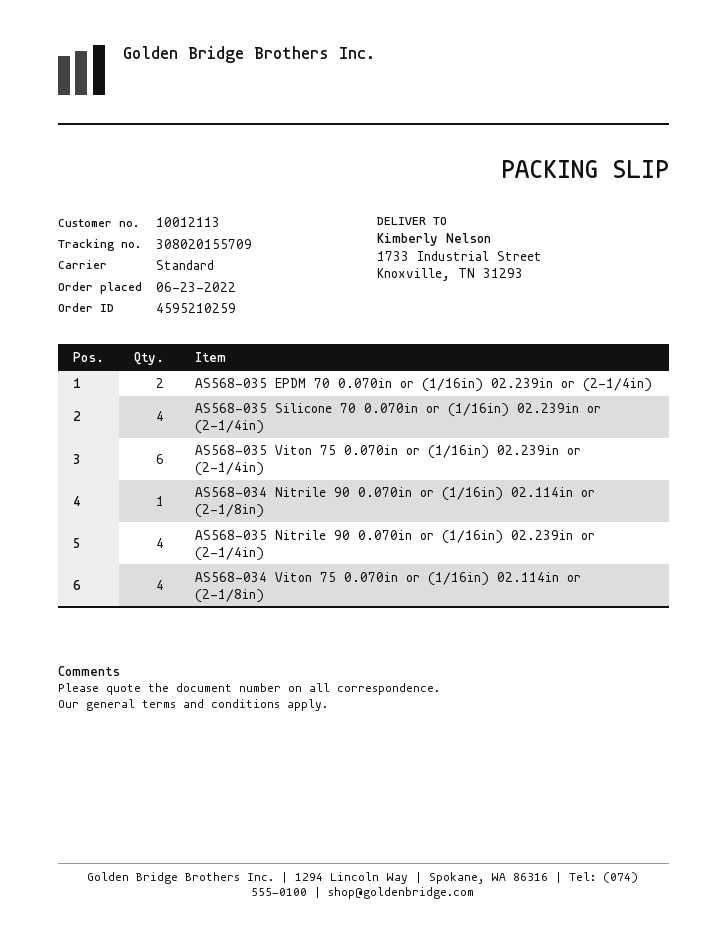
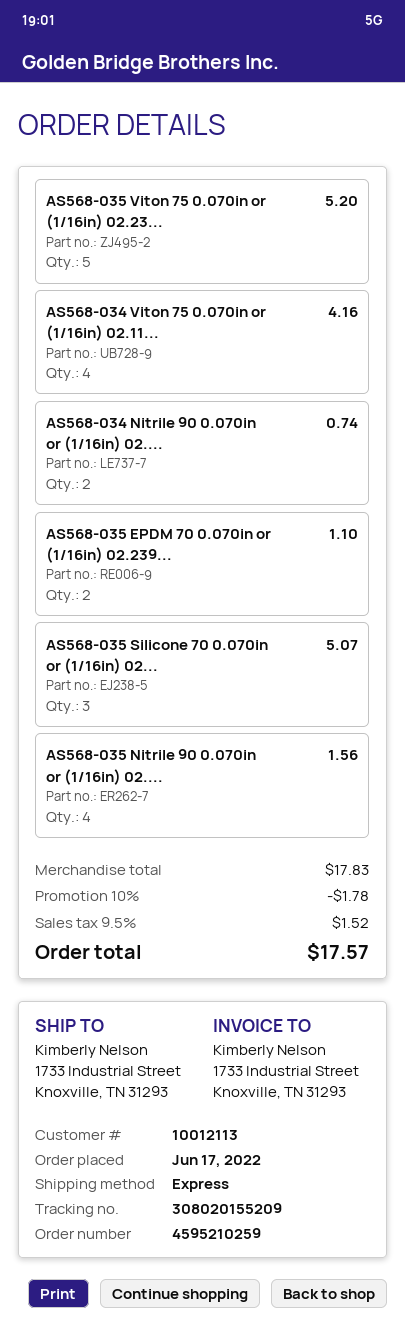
order date: 2022-06-23 -> 2022-06-17
shipping method: standard -> express
tracking number: 308020155709 -> 308020155209
AS568-035 Silicone 70 0.070in or (1/16in) 02.239in or (2-1/4in): 4 -> 3
AS568-035 Viton 75 0.070in or (1/16in) 02.239in or (2-1/4in): 6 -> 5
AS568-034 Nitrile 90 0.070in or (1/16in) 02.114in or (2-1/8in): 1 -> 2

